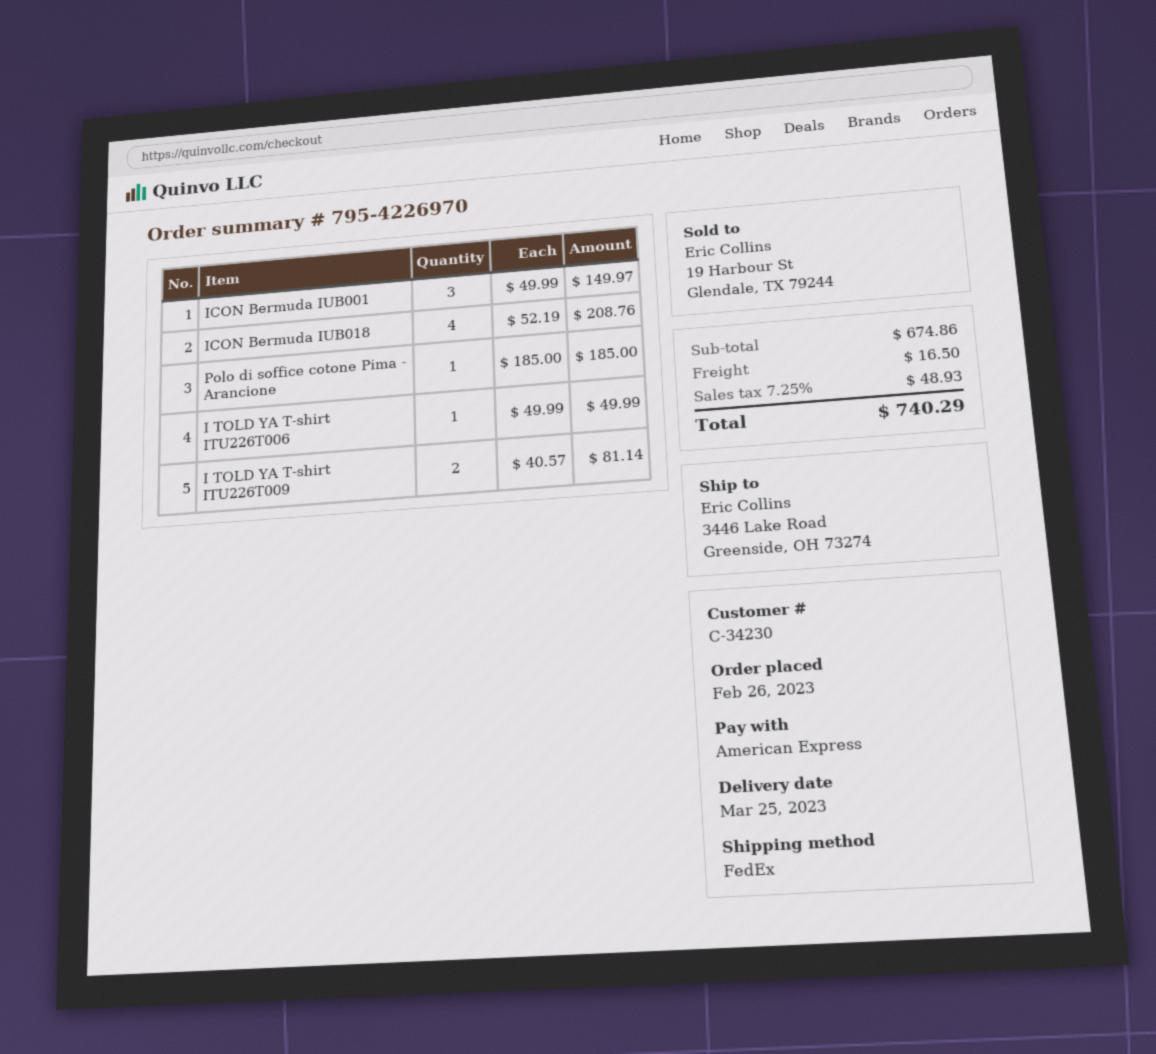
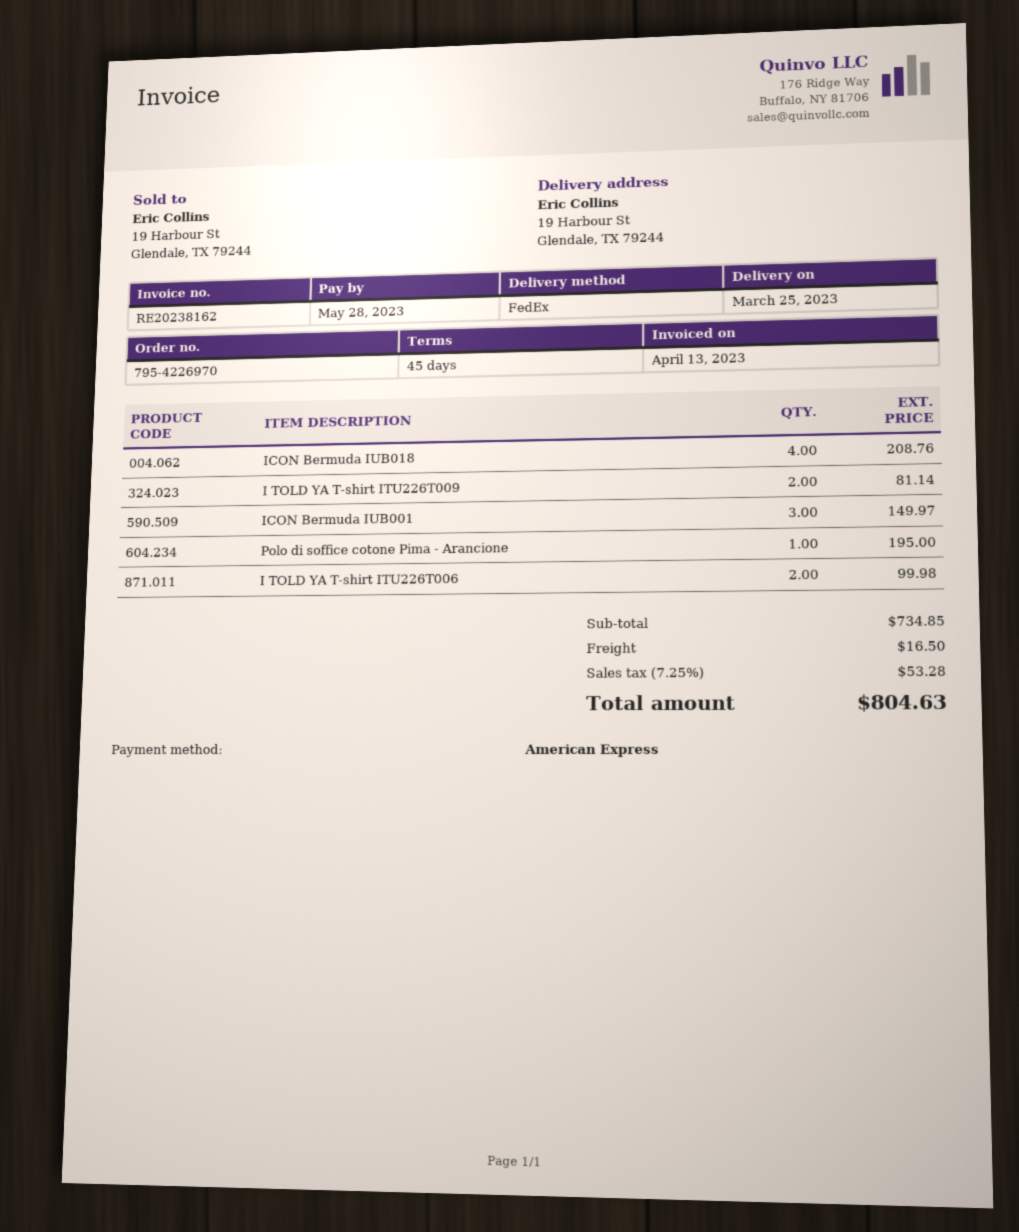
ship to: 3446 Lake Road, Greenside, OH 73274 -> 19 Harbour St, Glendale, TX 79244
Polo di soffice cotone Pima - Arancione: 1 for 185.00 -> 1 for 195.00
I TOLD YA T-shirt ITU226T006: 1 for 49.99 -> 2 for 99.98
subtotal: 674.86 -> 734.85
tax: 7.25% = 48.93 -> 7.25% = 53.28
total: 740.29 -> 804.63

